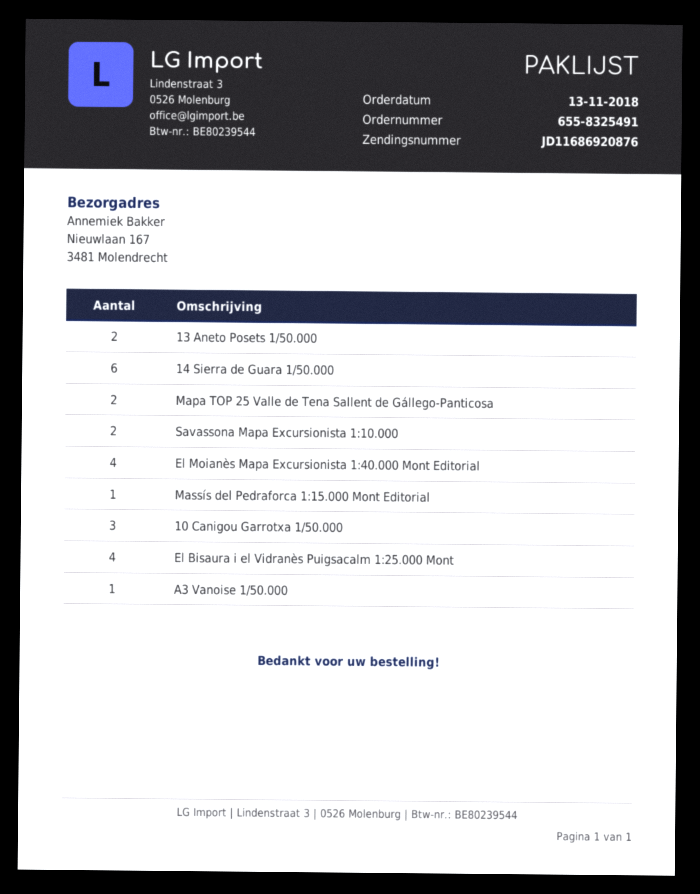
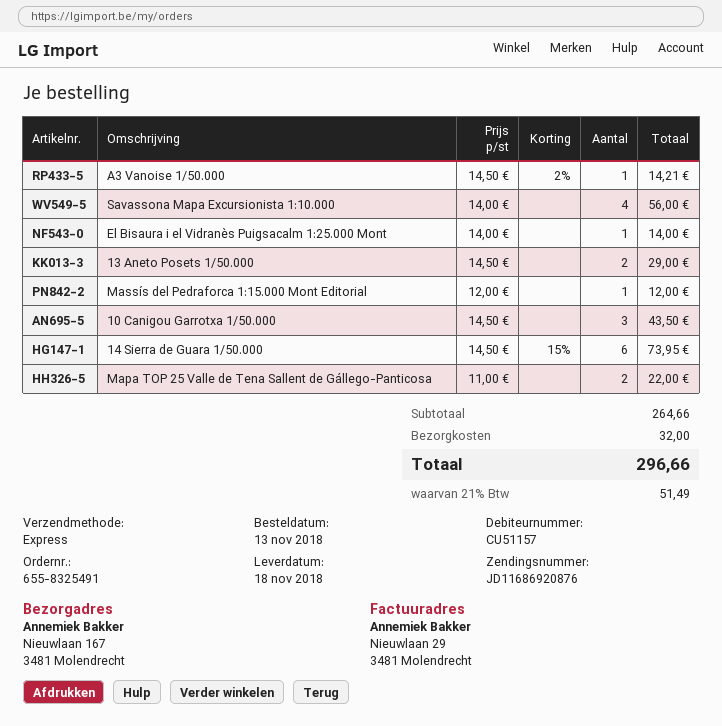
Savassona Mapa Excursionista 1:10.000: 2 -> 4
El Moianès Mapa Excursionista 1:40.000 Mont Editorial: 4 -> none
El Bisaura i el Vidranès Puigsacalm 1:25.000 Mont: 4 -> 1

